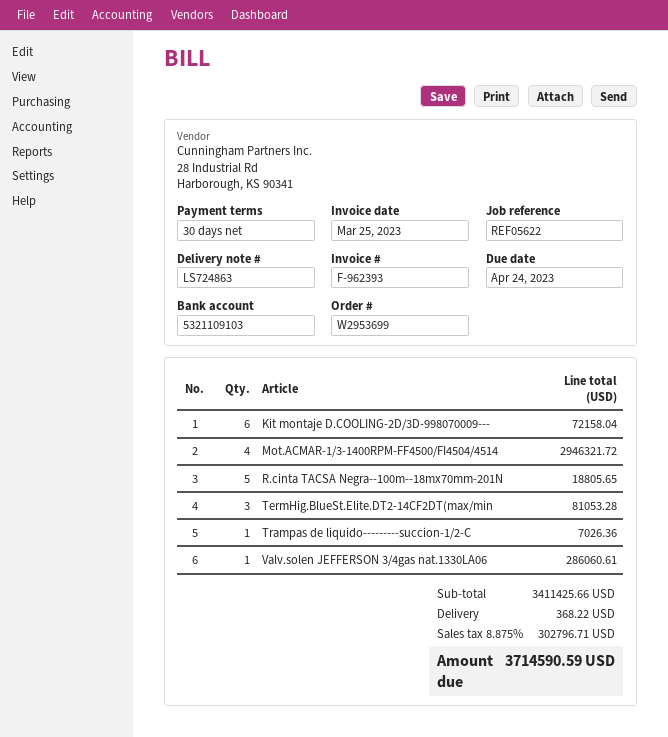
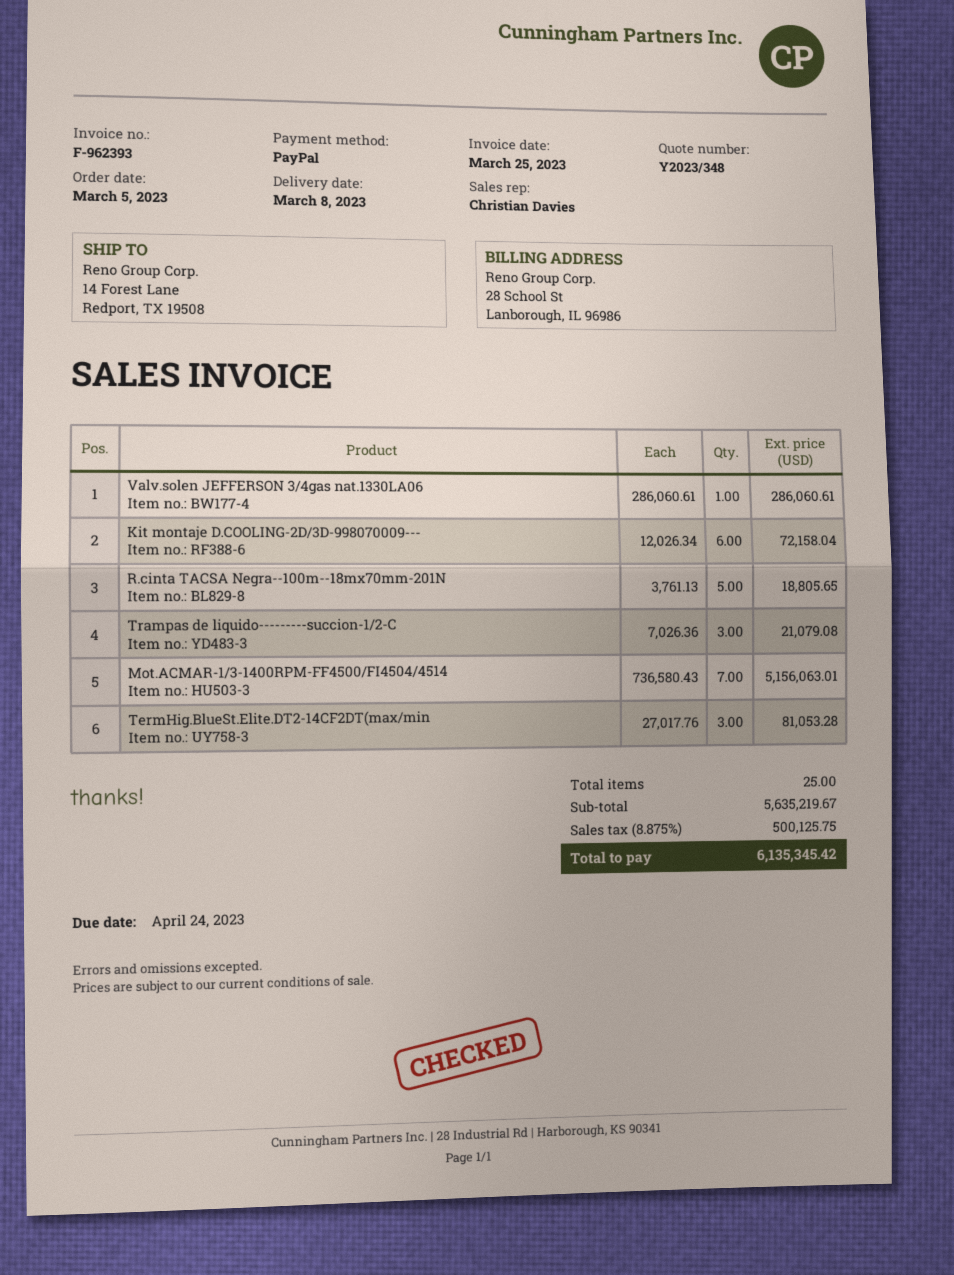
Mot.ACMAR-1/3-1400RPM-FF4500/FI4504/4514: 4 for 2946321.72 -> 7 for 5156063.01
Trampas de liquido---------succion-1/2-C: 1 for 7026.36 -> 3 for 21079.08
subtotal: 3411425.66 -> 5635219.67
shipping: 368.22 -> none
tax: 8.875% = 302796.71 -> 8.875% = 500125.75
total: 3714590.59 -> 6135345.42

